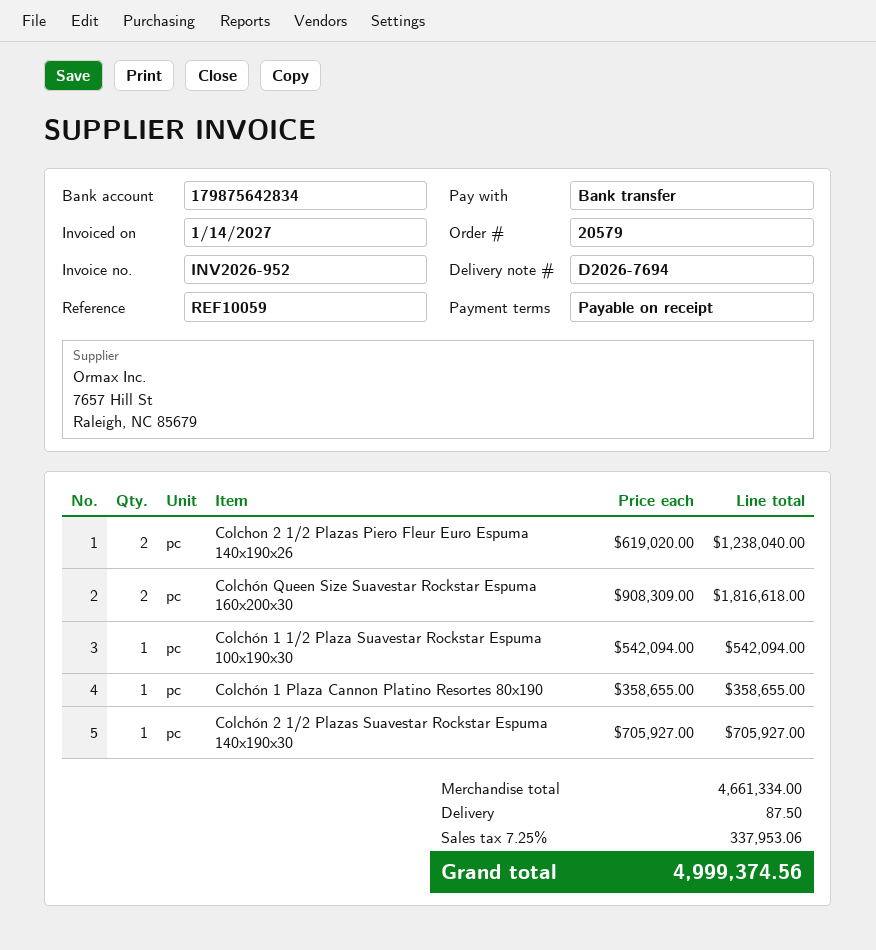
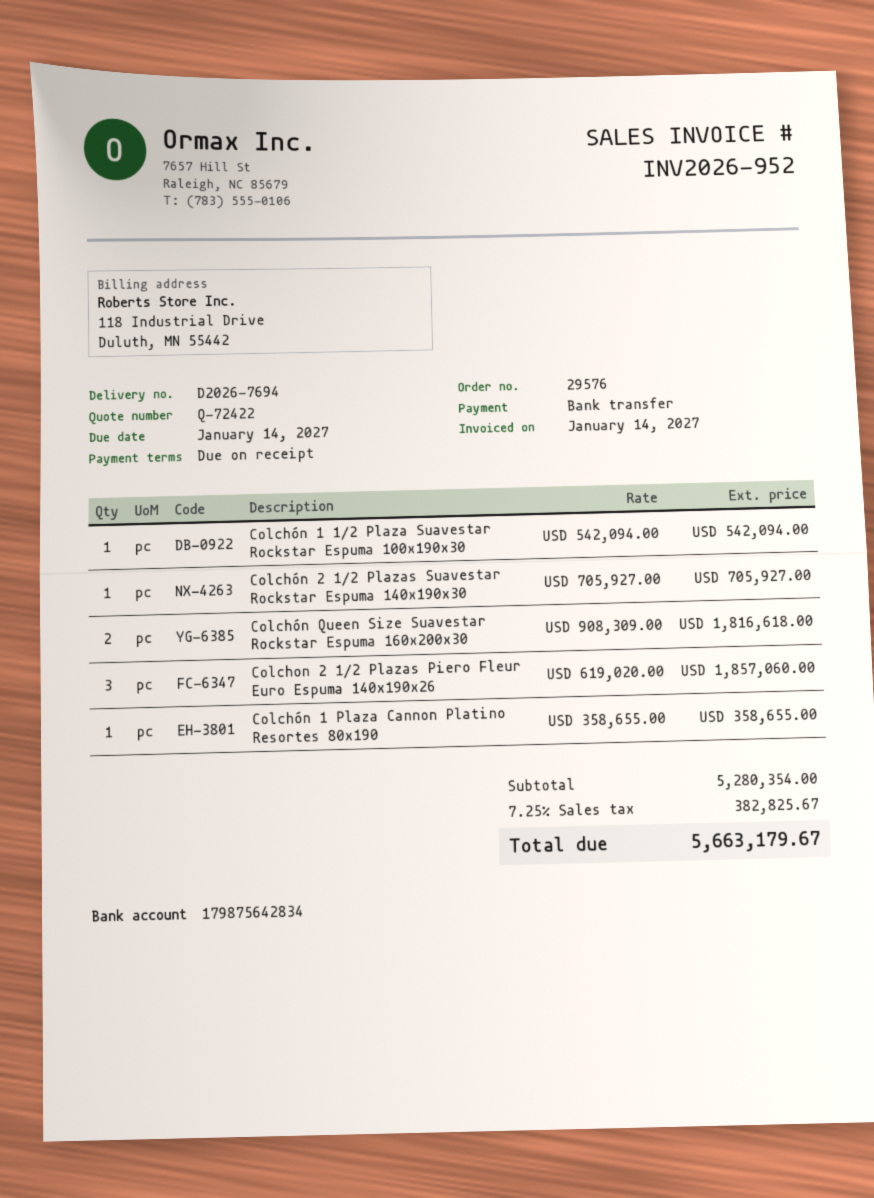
order number: 20579 -> 29576
Colchon 2 1/2 Plazas Piero Fleur Euro Espuma 140x190x26: 2 x 619020.00 = 1238040.00 -> 3 x 619020.00 = 1857060.00
subtotal: 4661334.00 -> 5280354.00
shipping: 87.50 -> none
tax: 7.25% = 337953.06 -> 7.25% = 382825.67
total: 4999374.56 -> 5663179.67

